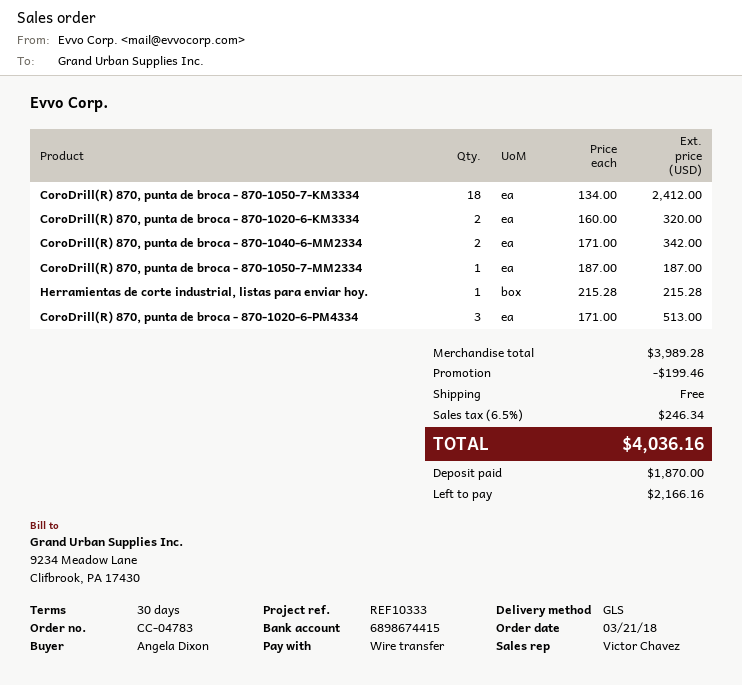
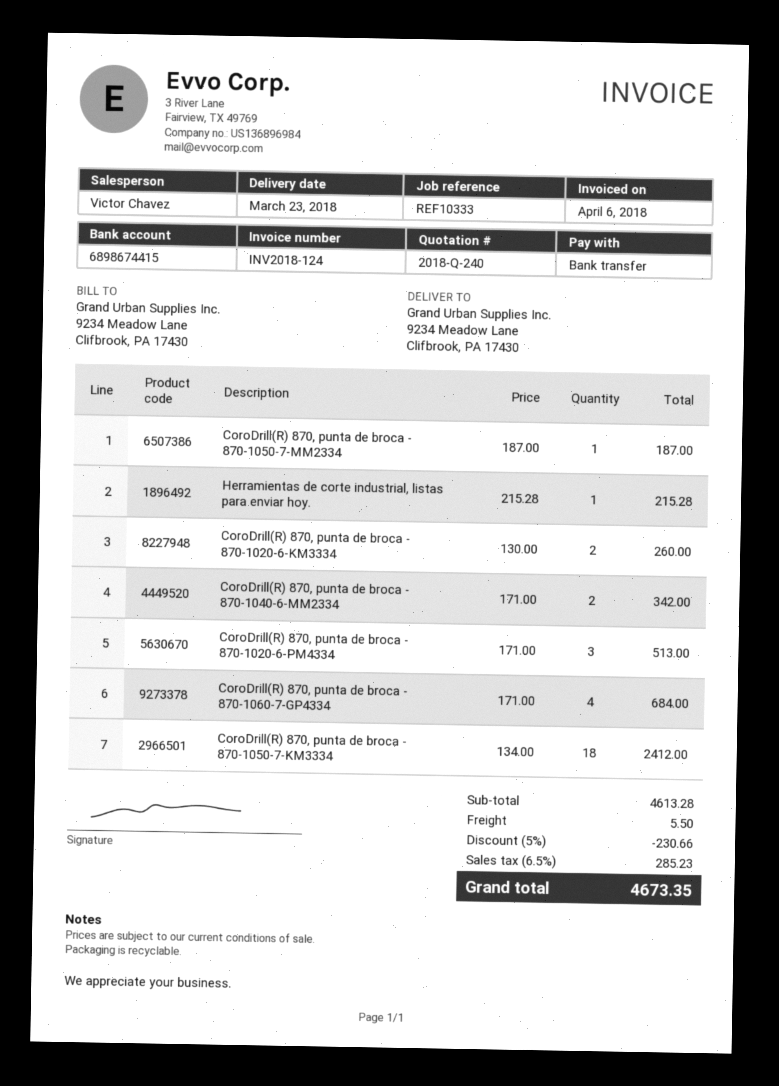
CoroDrill(R) 870, punta de broca - 870-1020-6-KM3334: 2 x 160.00 = 320.00 -> 2 x 130.00 = 260.00
CoroDrill(R) 870, punta de broca - 870-1060-7-GP4334: none -> 4 x 171.00 = 684.00
subtotal: 3989.28 -> 4613.28
discount: 199.46 -> 230.66
shipping: 0.00 -> 5.50
tax: 6.5% = 246.34 -> 6.5% = 285.23
total: 4036.16 -> 4673.35

